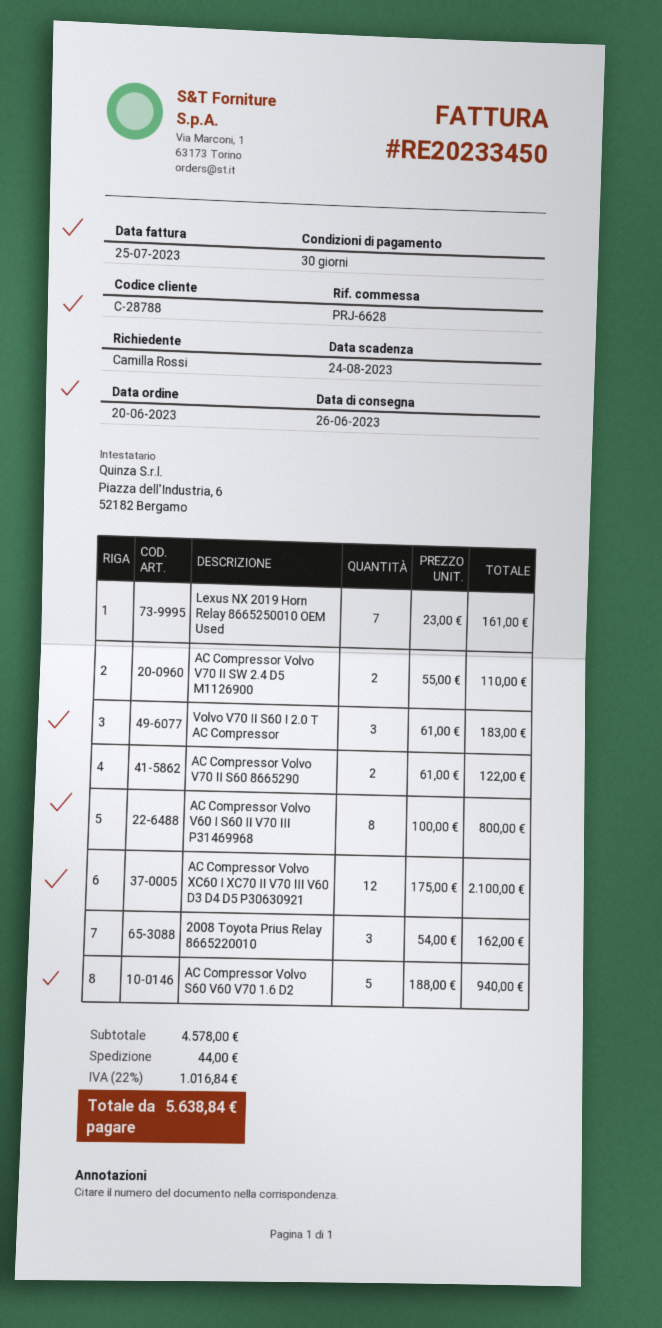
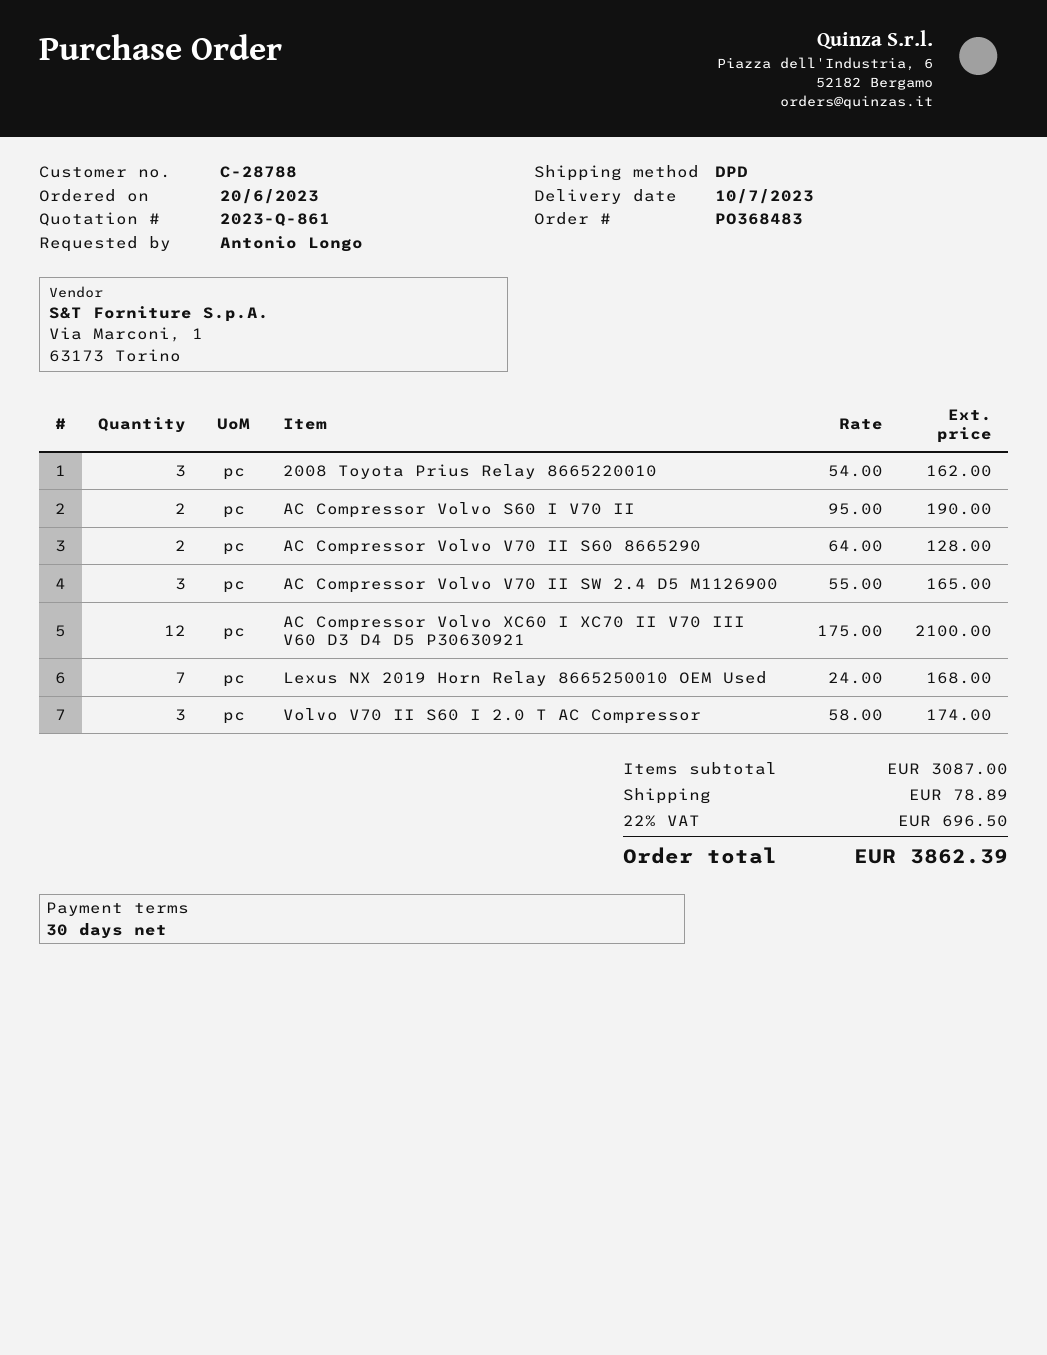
delivery date: 2023-06-26 -> 2023-07-10
ordered by: Camilla Rossi -> Antonio Longo
Lexus NX 2019 Horn Relay 8665250010 OEM Used: 7 x 23.00 = 161.00 -> 7 x 24.00 = 168.00
AC Compressor Volvo V70 II SW 2.4 D5 M1126900: 2 x 55.00 = 110.00 -> 3 x 55.00 = 165.00
Volvo V70 II S60 I 2.0 T AC Compressor: 3 x 61.00 = 183.00 -> 3 x 58.00 = 174.00
AC Compressor Volvo V70 II S60 8665290: 2 x 61.00 = 122.00 -> 2 x 64.00 = 128.00
AC Compressor Volvo V60 I S60 II V70 III P31469968: 8 x 100.00 = 800.00 -> none
AC Compressor Volvo S60 V60 V70 1.6 D2: 5 x 188.00 = 940.00 -> none
AC Compressor Volvo S60 I V70 II: none -> 2 x 95.00 = 190.00
subtotal: 4578.00 -> 3087.00
shipping: 44.00 -> 78.89
tax: 22% = 1016.84 -> 22% = 696.50
total: 5638.84 -> 3862.39

